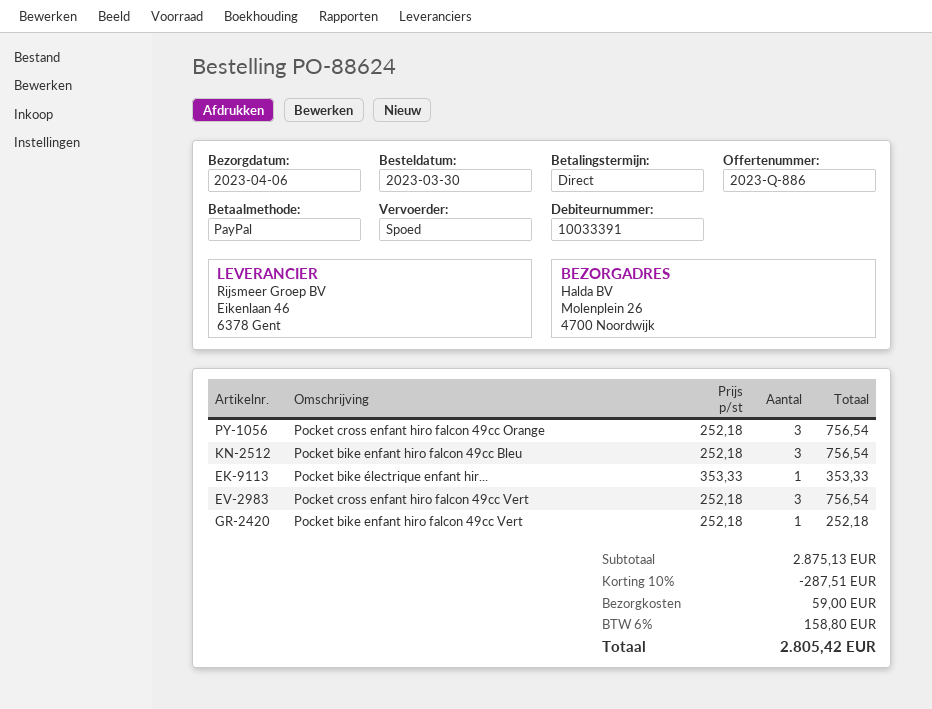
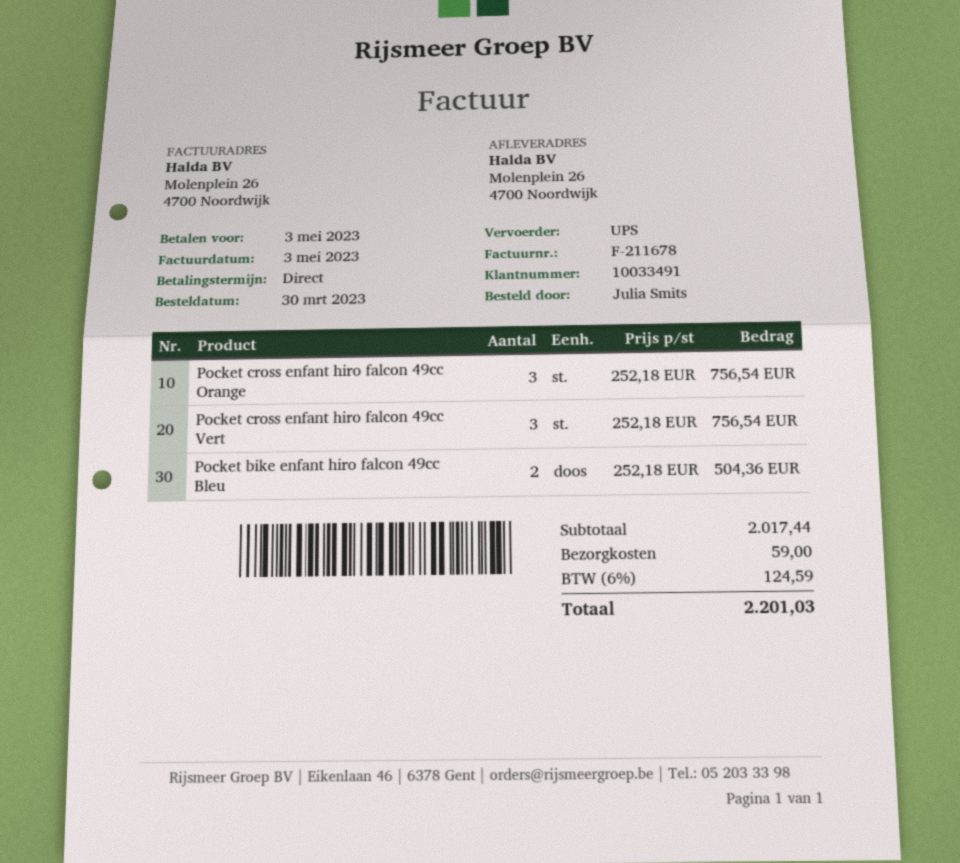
customer number: 10033391 -> 10033491
shipping method: express -> UPS
Pocket bike enfant hiro falcon 49cc Bleu: 3 x 252.18 = 756.54 -> 2 x 252.18 = 504.36
Pocket bike électrique enfant hir...: 1 x 353.33 = 353.33 -> none
Pocket bike enfant hiro falcon 49cc Vert: 1 x 252.18 = 252.18 -> none
subtotal: 2875.13 -> 2017.44
discount: 10% = 287.51 -> none
tax: 6% = 158.80 -> 6% = 124.59
total: 2805.42 -> 2201.03

